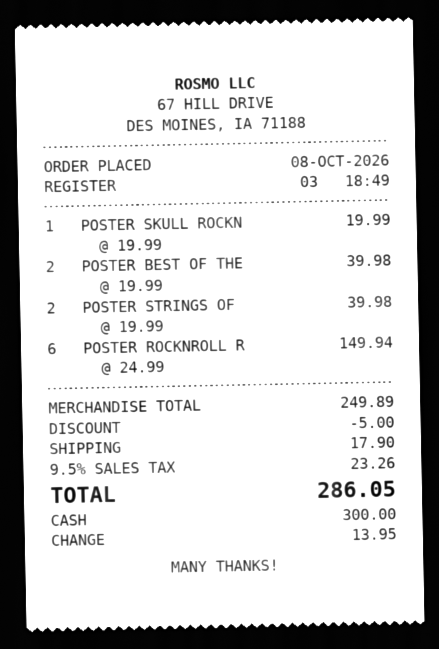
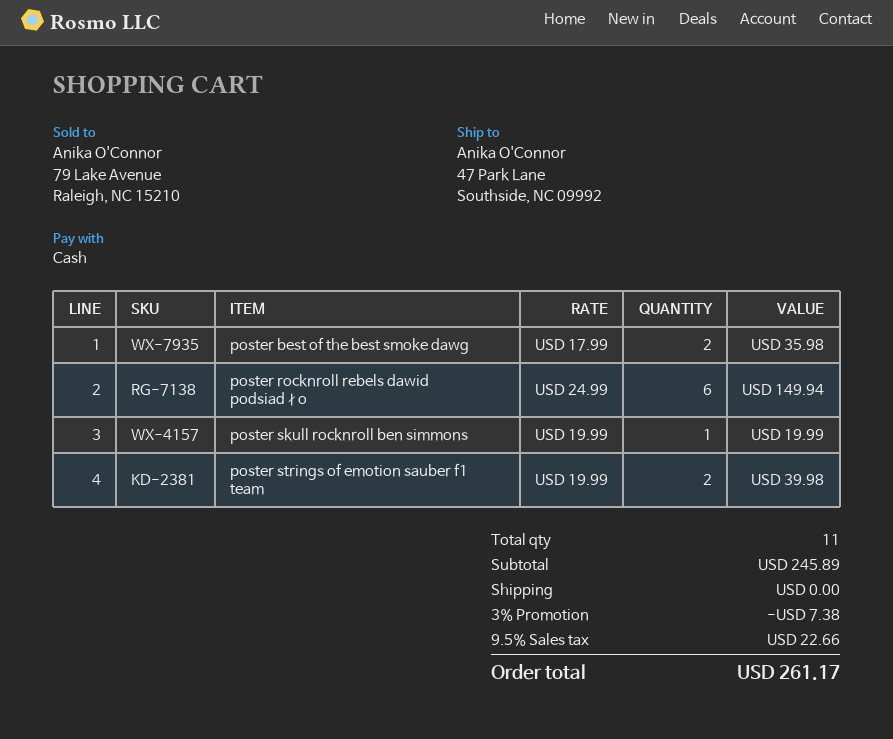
POSTER BEST OF THE: 2 x 19.99 = 39.98 -> 2 x 17.99 = 35.98
subtotal: 249.89 -> 245.89
discount: 5.00 -> 7.38
shipping: 17.90 -> 0.00
tax: 9.5% = 23.26 -> 9.5% = 22.66
total: 286.05 -> 261.17

